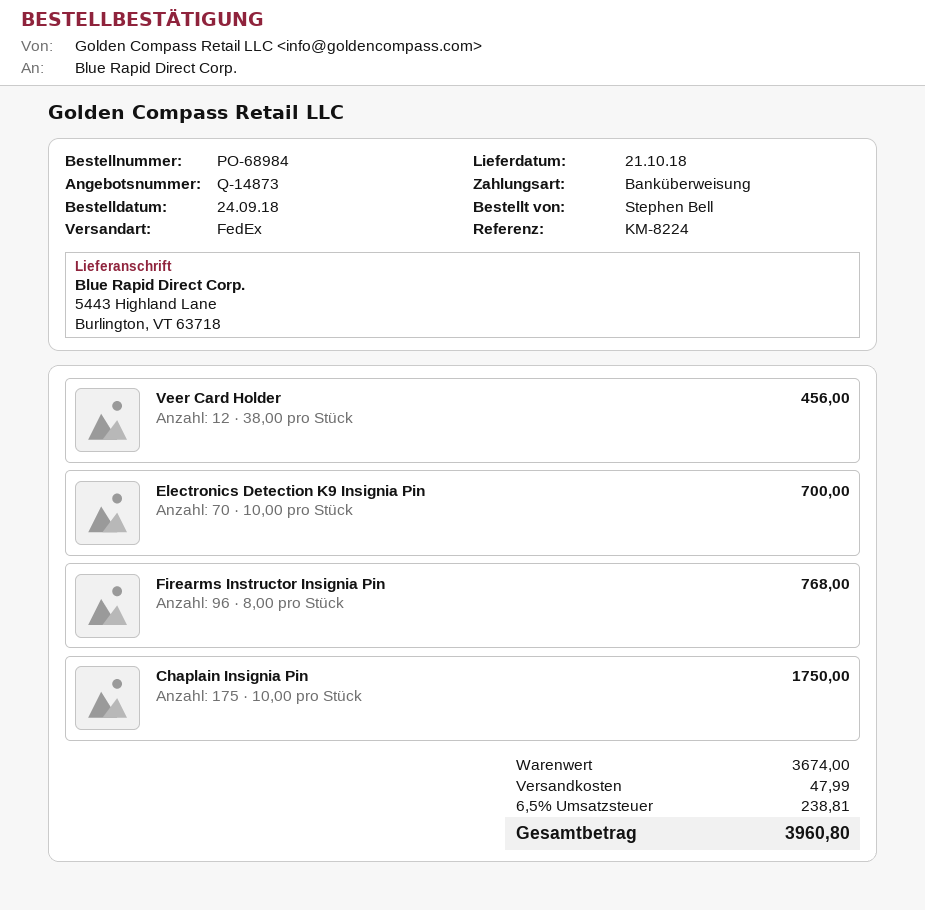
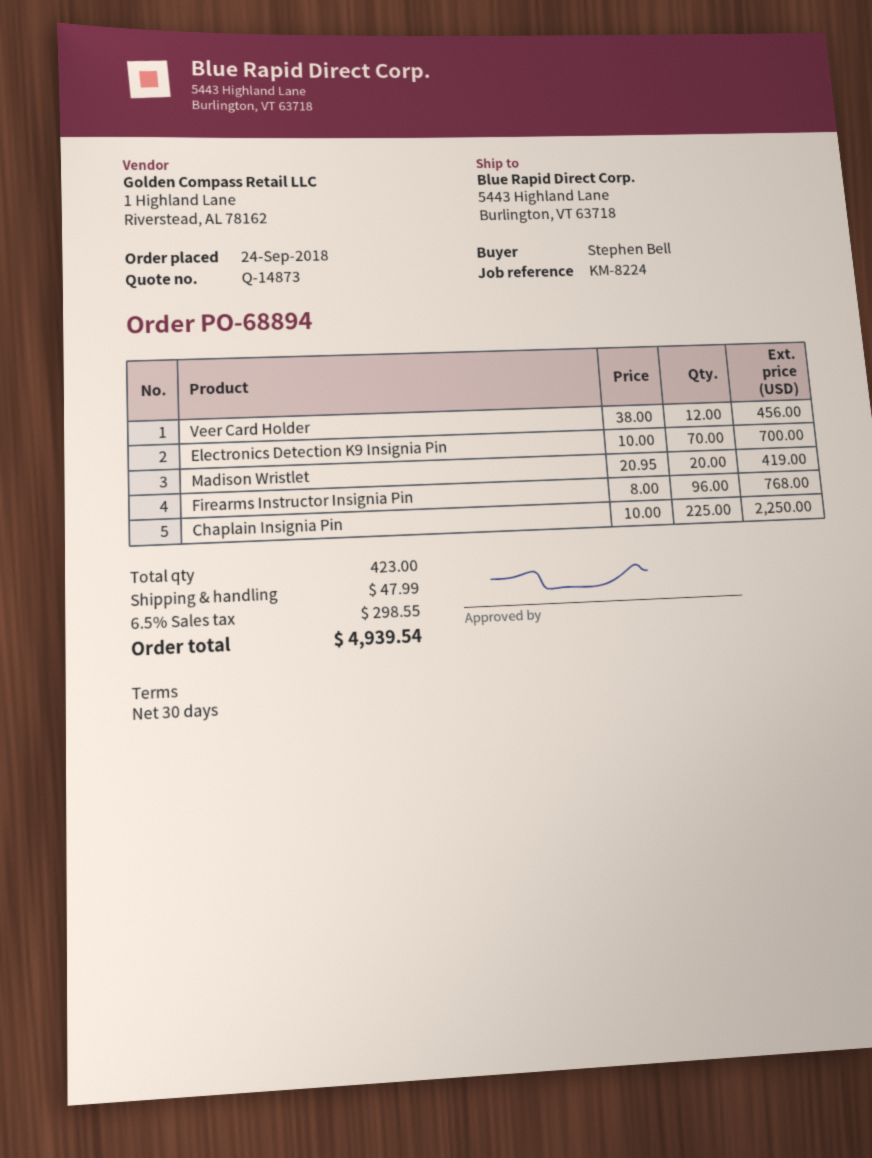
order number: PO-68984 -> PO-68894
Chaplain Insignia Pin: 175 x 10.00 = 1750.00 -> 225 x 10.00 = 2250.00
Madison Wristlet: none -> 20 x 20.95 = 419.00
tax: 6.5% = 238.81 -> 6.5% = 298.55
total: 3960.80 -> 4939.54

